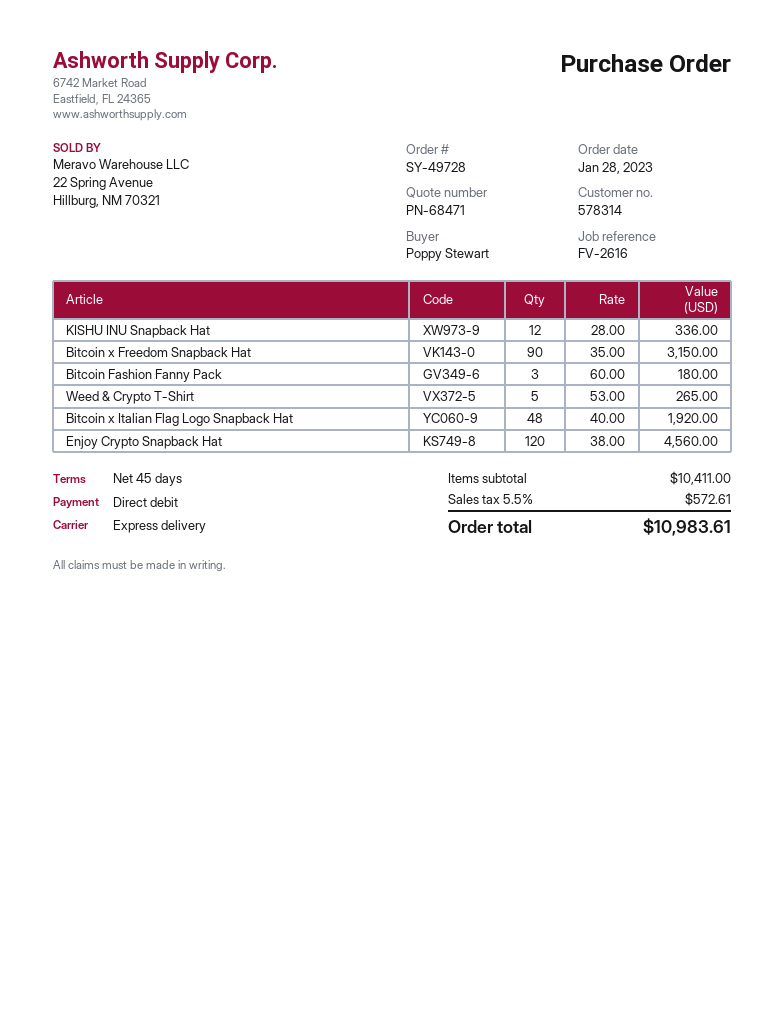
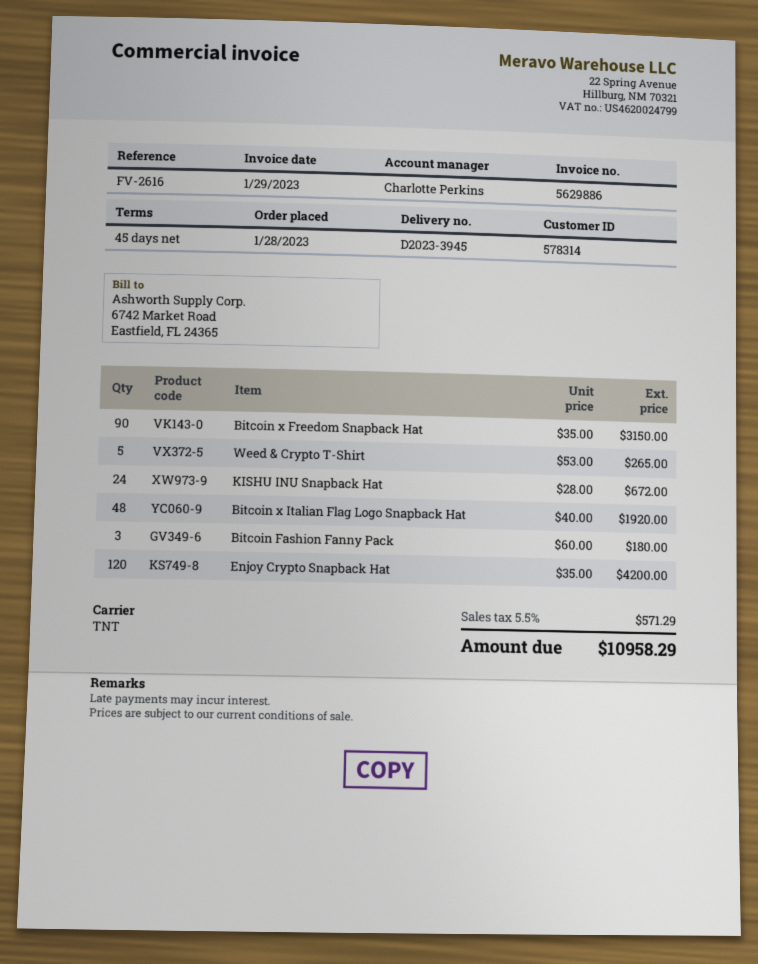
shipping method: express -> TNT
KISHU INU Snapback Hat: 12 x 28.00 = 336.00 -> 24 x 28.00 = 672.00
Enjoy Crypto Snapback Hat: 120 x 38.00 = 4560.00 -> 120 x 35.00 = 4200.00
tax: 5.5% = 572.61 -> 5.5% = 571.29
total: 10983.61 -> 10958.29

